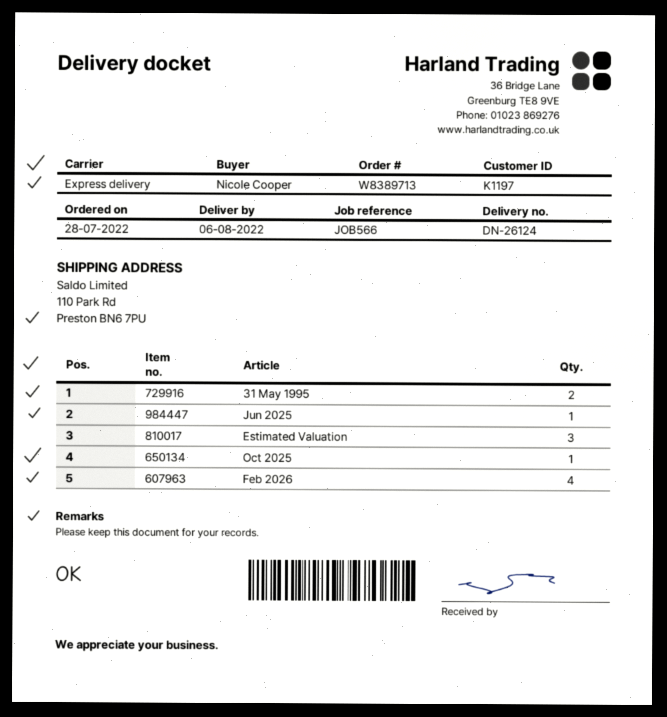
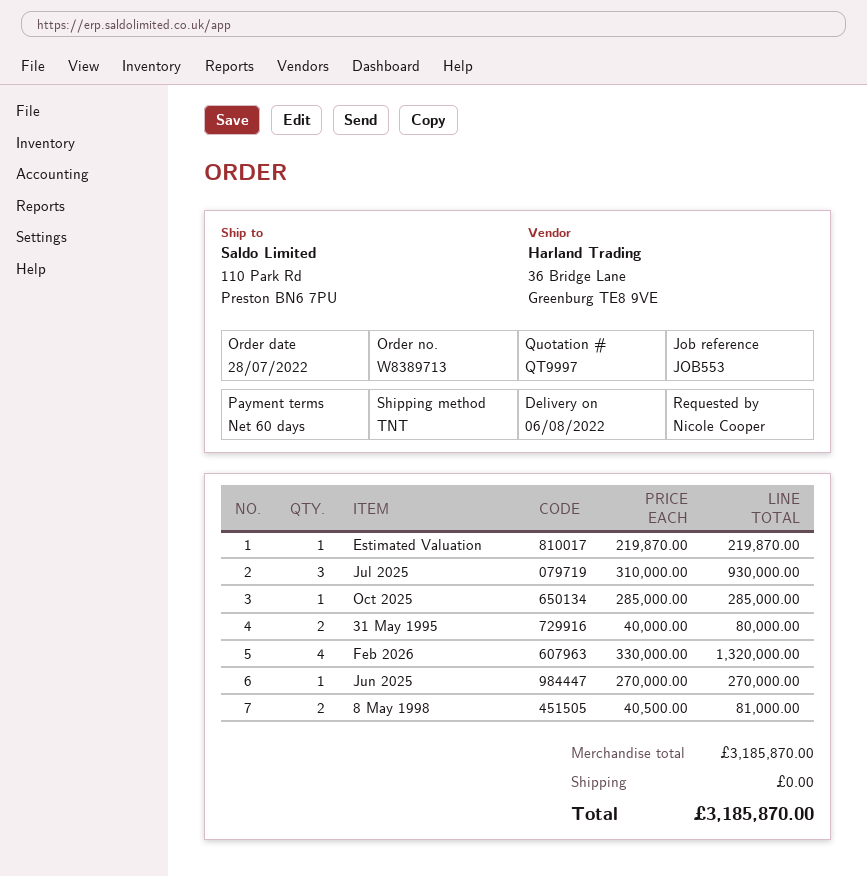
reference: JOB566 -> JOB553
shipping method: express -> TNT
Estimated Valuation: 3 -> 1
Jul 2025: none -> 3
8 May 1998: none -> 2

